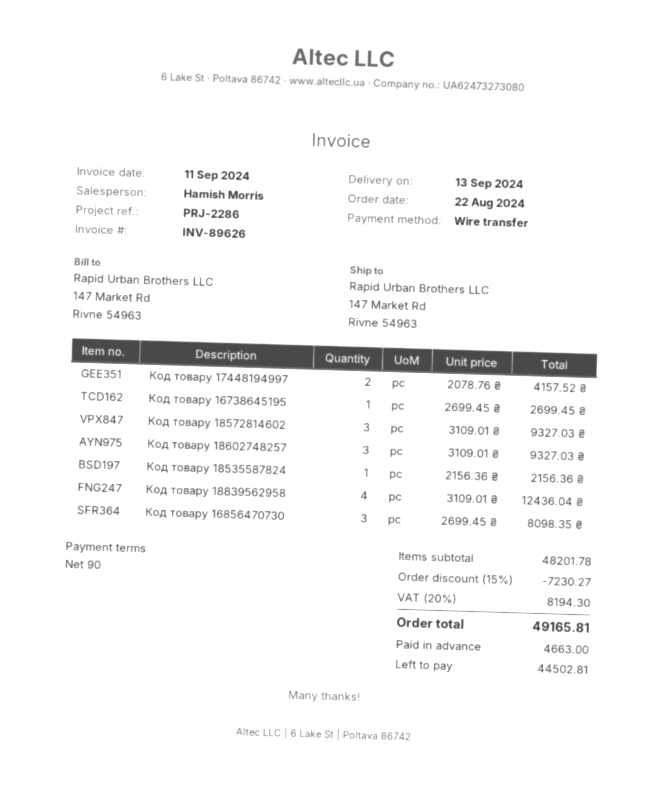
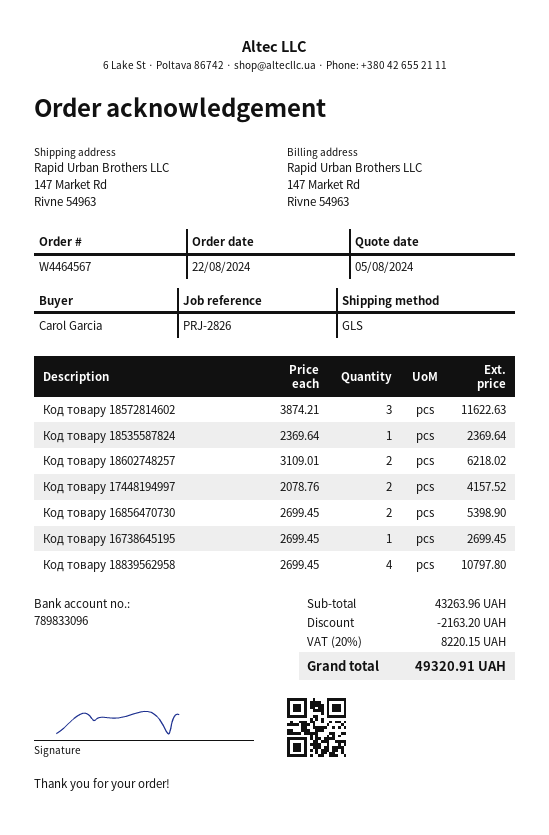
reference: PRJ-2286 -> PRJ-2826
Код товару 18572814602: 3 x 3109.01 = 9327.03 -> 3 x 3874.21 = 11622.63
Код товару 18602748257: 3 x 3109.01 = 9327.03 -> 2 x 3109.01 = 6218.02
Код товару 18535587824: 1 x 2156.36 = 2156.36 -> 1 x 2369.64 = 2369.64
Код товару 18839562958: 4 x 3109.01 = 12436.04 -> 4 x 2699.45 = 10797.80
Код товару 16856470730: 3 x 2699.45 = 8098.35 -> 2 x 2699.45 = 5398.90
subtotal: 48201.78 -> 43263.96
discount: 7230.27 -> 2163.20
tax: 20% = 8194.30 -> 20% = 8220.15
total: 49165.81 -> 49320.91

